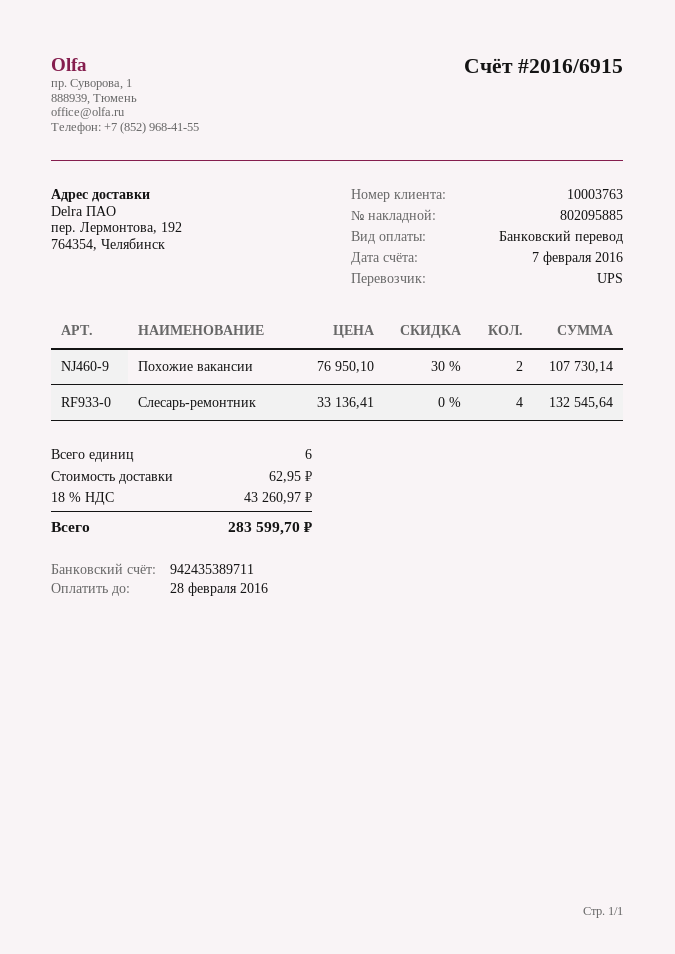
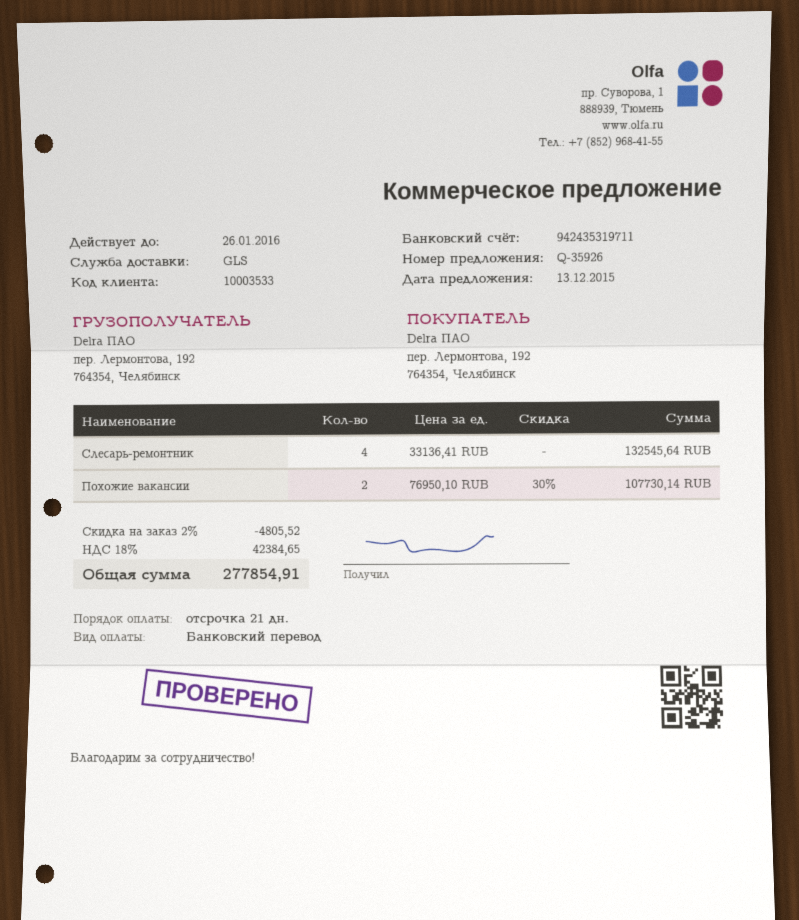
customer number: 10003763 -> 10003533
bank account: 942435389711 -> 942435319711
shipping method: UPS -> GLS
discount: none -> 2% = 4805.52
shipping: 62.95 -> none
tax: 18% = 43260.97 -> 18% = 42384.65
total: 283599.70 -> 277854.91

